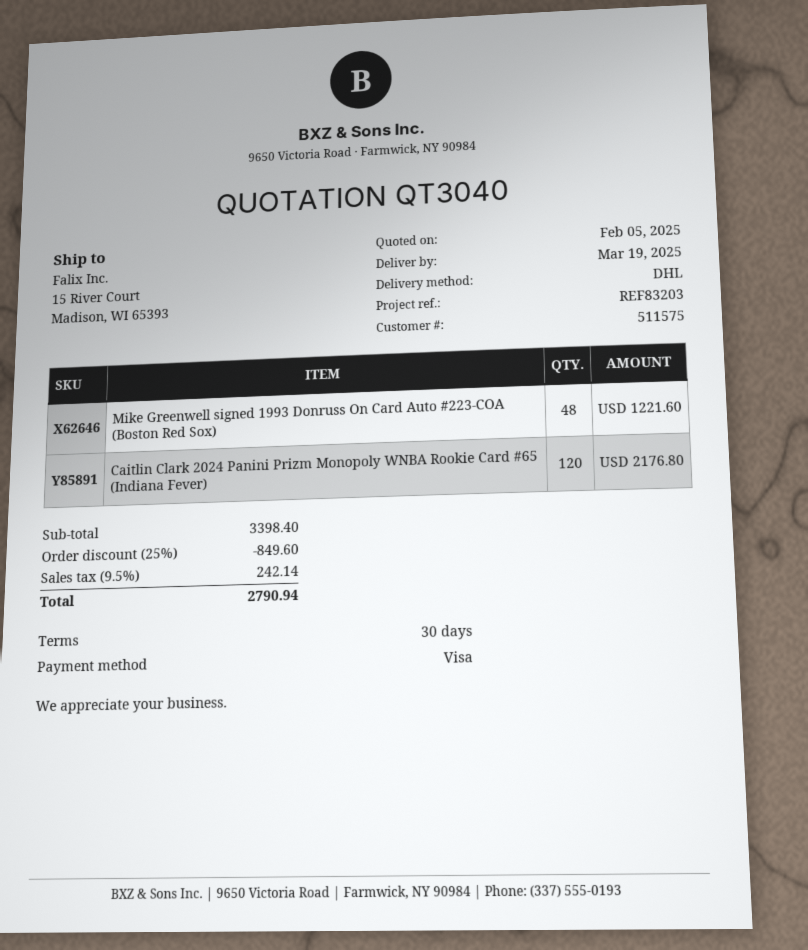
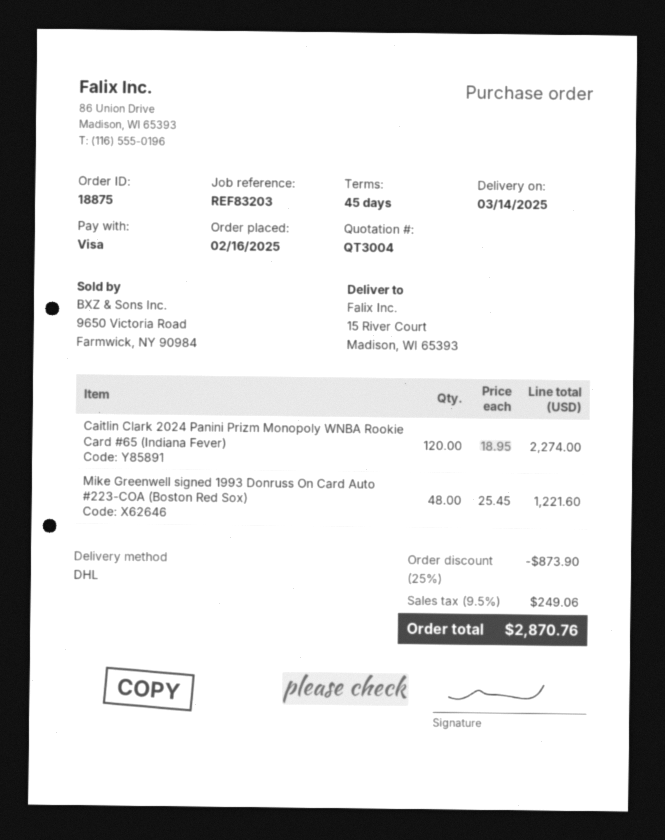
quote number: QT3040 -> QT3004
delivery date: 2025-03-19 -> 2025-03-14
payment terms: 30 days -> 45 days
Caitlin Clark 2024 Panini Prizm Monopoly WNBA Rookie Card #65 (Indiana Fever): 120 for 2176.80 -> 120 for 2274.00
discount: 25% = 849.60 -> 25% = 873.90
tax: 9.5% = 242.14 -> 9.5% = 249.06
total: 2790.94 -> 2870.76

